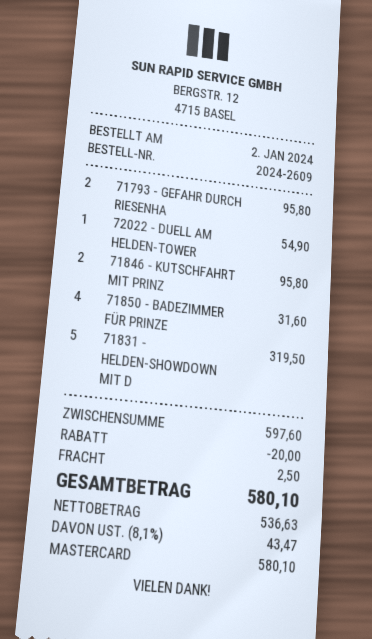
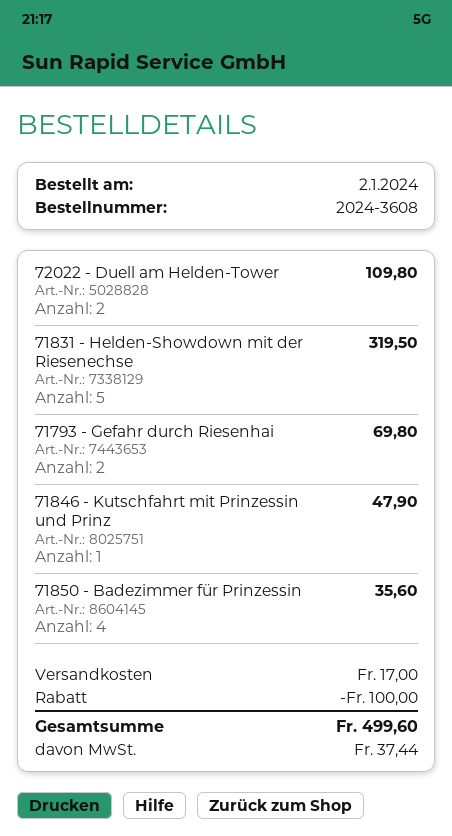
order number: 2024-2609 -> 2024-3608
71793 - GEFAHR DURCH RIESENHA: 2 for 95.80 -> 2 for 69.80
72022 - DUELL AM HELDEN-TOWER: 1 for 54.90 -> 2 for 109.80
71846 - KUTSCHFAHRT MIT PRINZ: 2 for 95.80 -> 1 for 47.90
71850 - BADEZIMMER FÜR PRINZE: 4 for 31.60 -> 4 for 35.60
discount: 20.00 -> 100.00
shipping: 2.50 -> 17.00
tax: 43.47 -> 37.44
total: 580.10 -> 499.60

